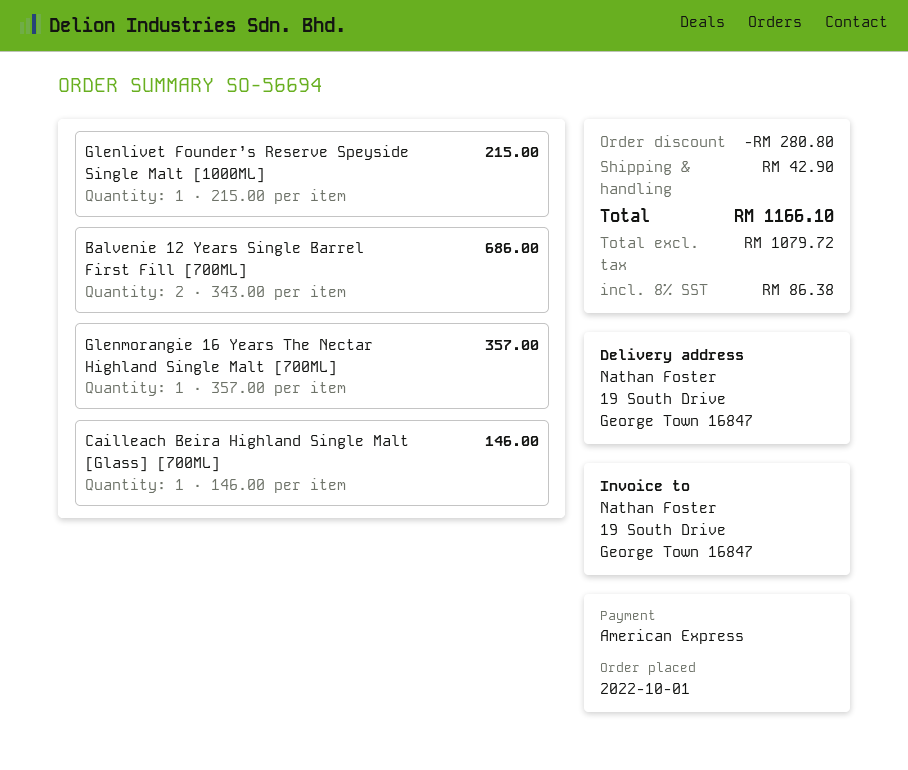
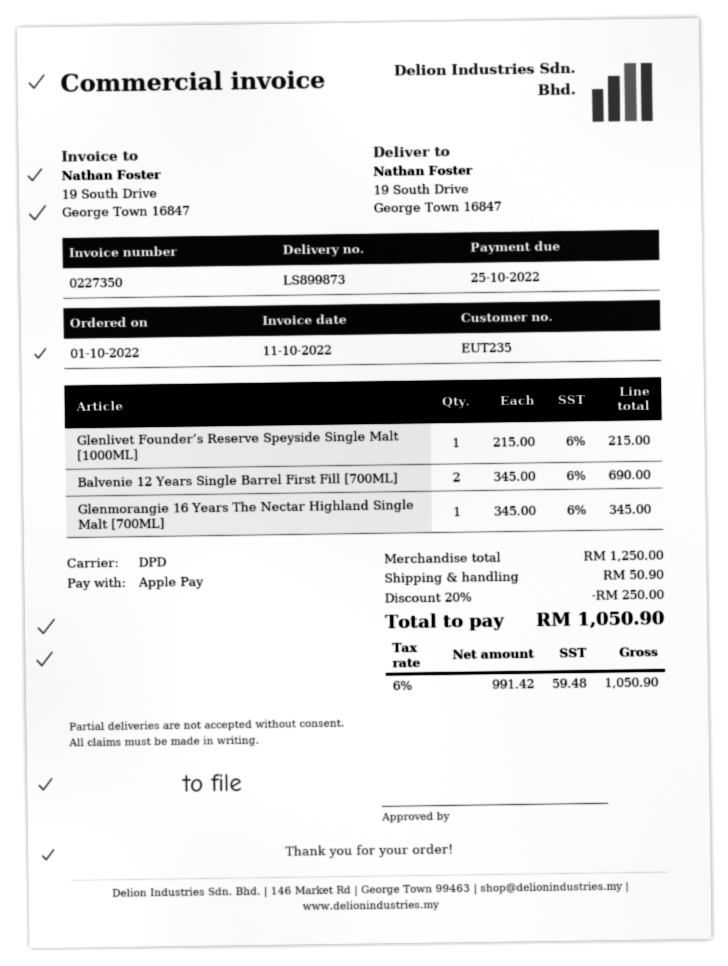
payment method: American Express -> Apple Pay
Balvenie 12 Years Single Barrel First Fill [700ML]: 2 x 343.00 = 686.00 -> 2 x 345.00 = 690.00
Glenmorangie 16 Years The Nectar Highland Single Malt [700ML]: 1 x 357.00 = 357.00 -> 1 x 345.00 = 345.00
Cailleach Beira Highland Single Malt [Glass] [700ML]: 1 x 146.00 = 146.00 -> none
discount: 280.80 -> 250.00
shipping: 42.90 -> 50.90
net: 1079.72 -> 991.42
tax: 8% = 86.38 -> 6% = 59.48
total: 1166.10 -> 1050.90

